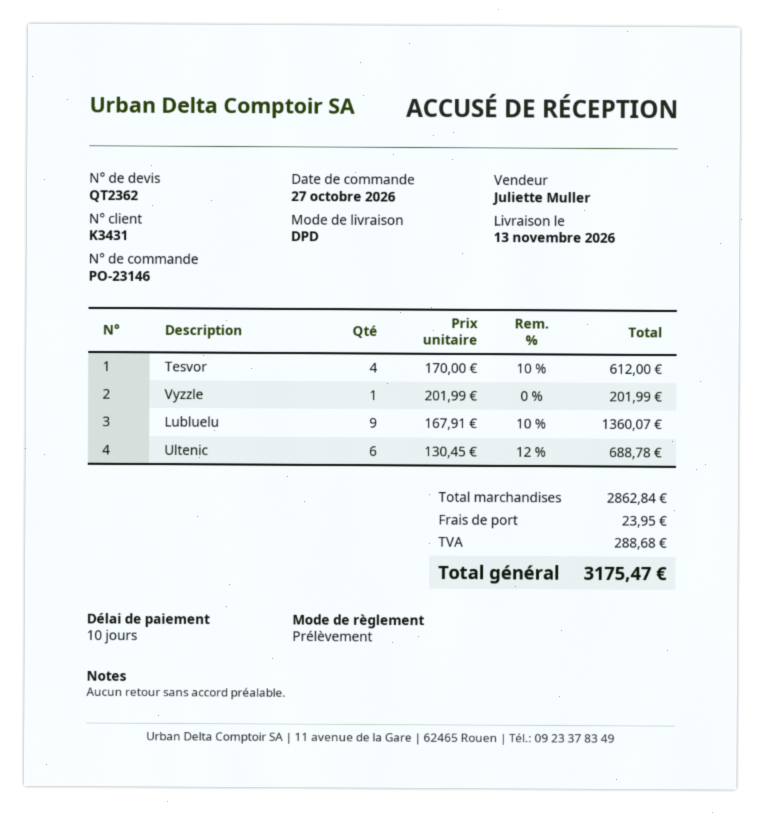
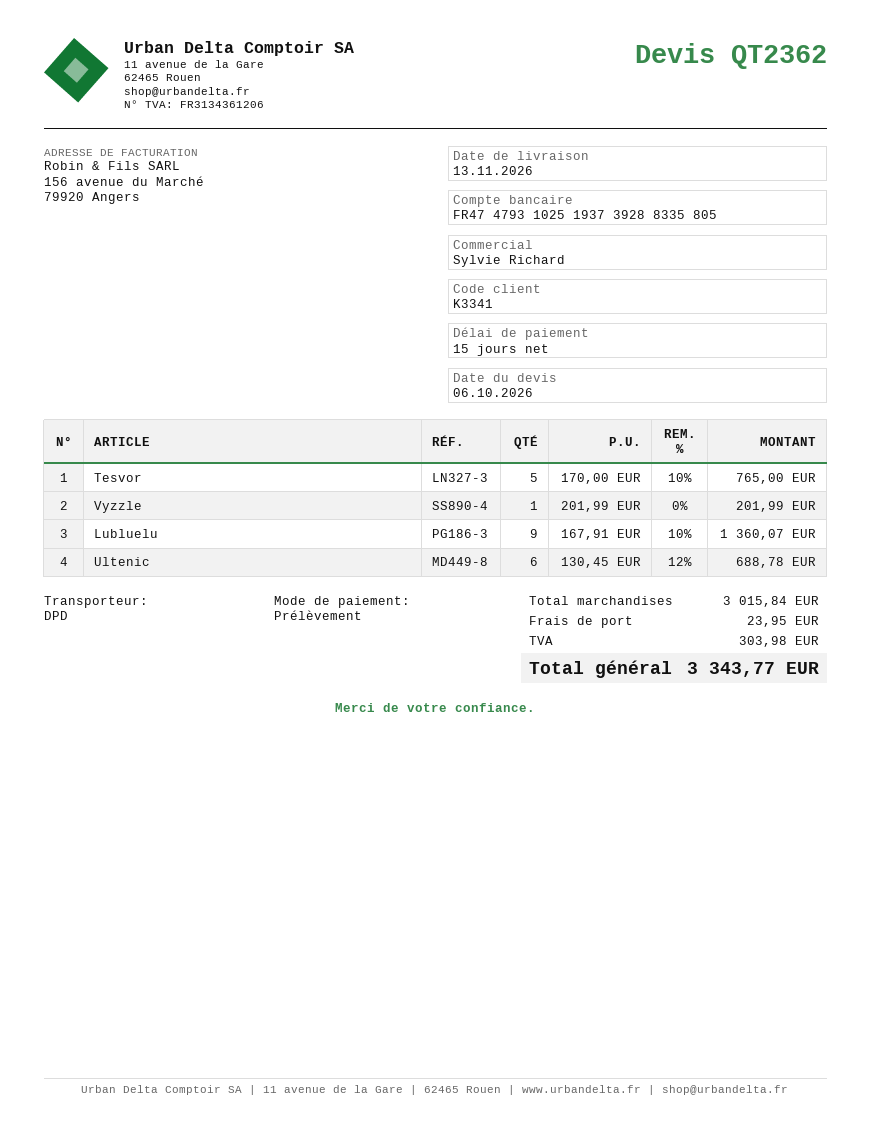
payment terms: 10 days -> 15 days
customer number: K3431 -> K3341
sales rep: Juliette Muller -> Sylvie Richard
Tesvor: 4 x 170.00 - 10% = 612.00 -> 5 x 170.00 - 10% = 765.00
subtotal: 2862.84 -> 3015.84
tax: 288.68 -> 303.98
total: 3175.47 -> 3343.77

